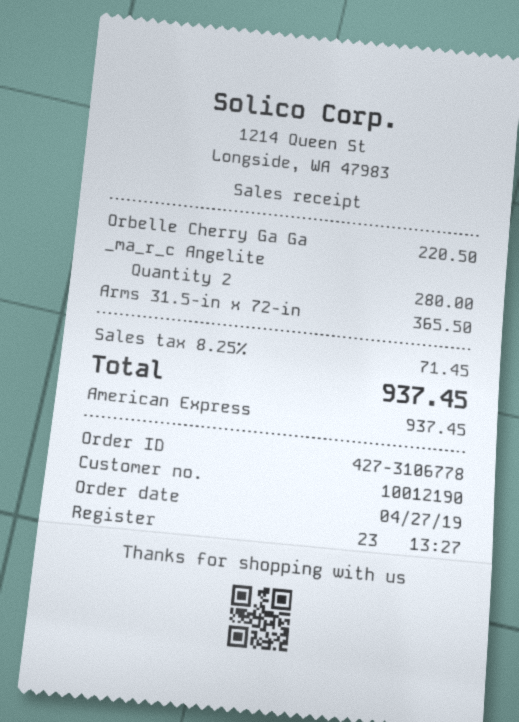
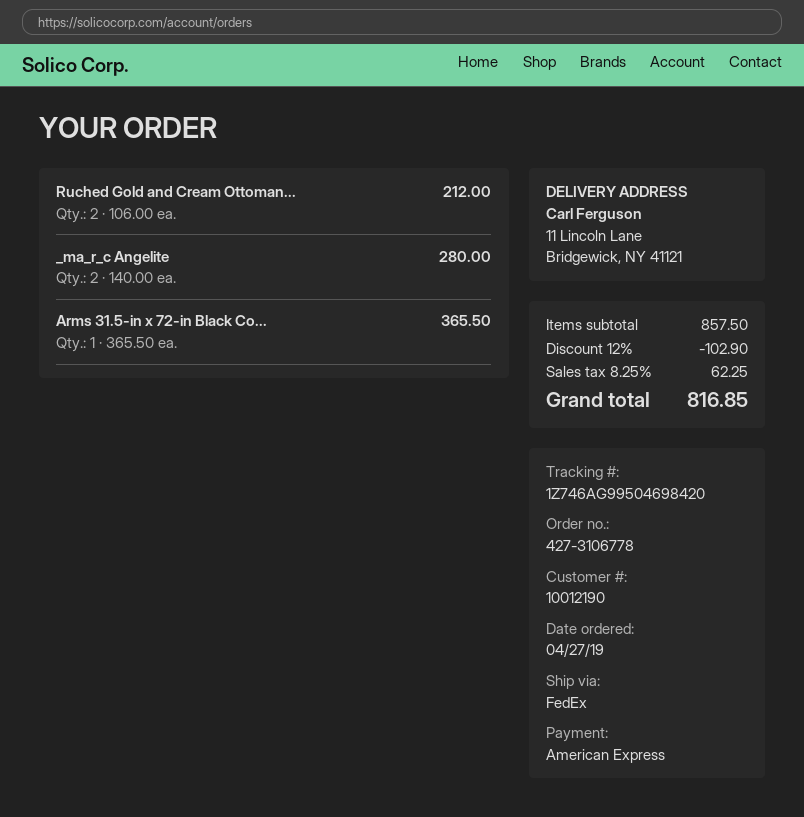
Orbelle Cherry Ga Ga: 1 for 220.50 -> none
Ruched Gold and Cream Ottoman...: none -> 2 for 212.00
discount: none -> 12% = 102.90
tax: 8.25% = 71.45 -> 8.25% = 62.25
total: 937.45 -> 816.85

